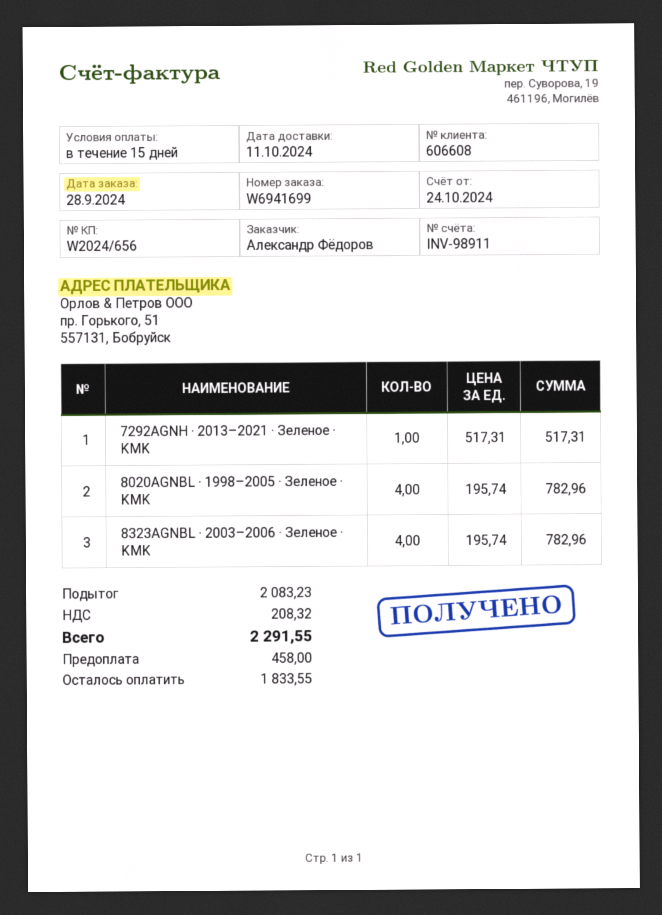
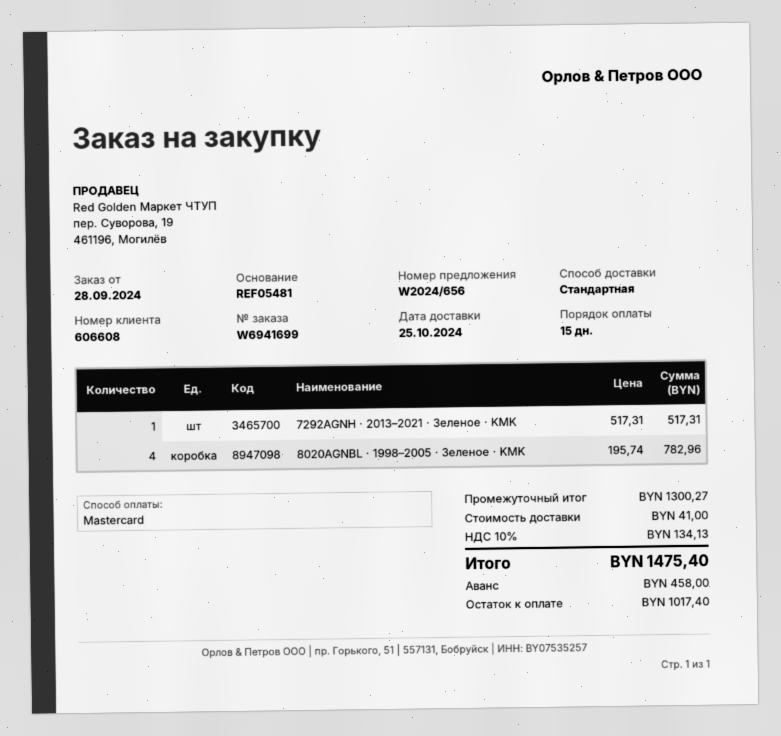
delivery date: 2024-10-11 -> 2024-10-25
8323AGNBL · 2003–2006 · Зеленое · KMK: 4 x 195.74 = 782.96 -> none
subtotal: 2083.23 -> 1300.27
shipping: none -> 41.00
tax: 208.32 -> 134.13
total: 2291.55 -> 1475.40
balance: 1833.55 -> 1017.40

